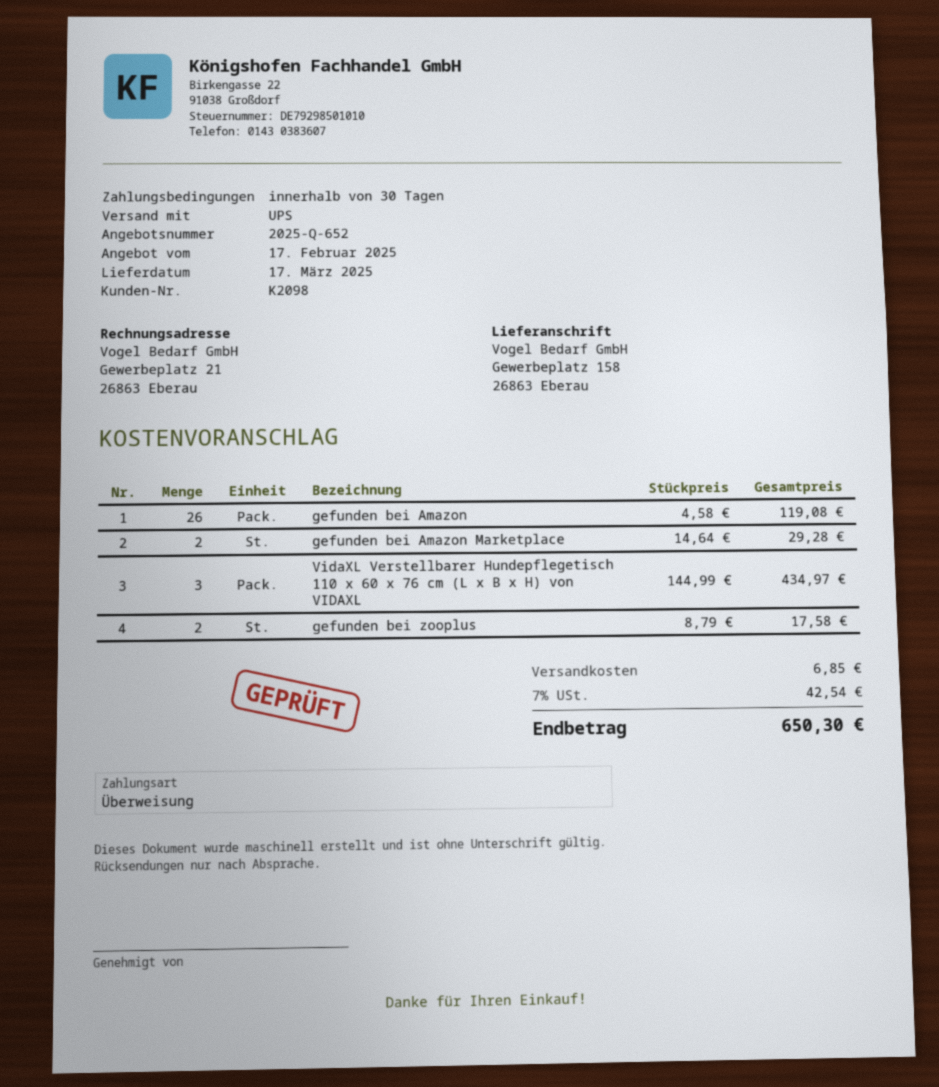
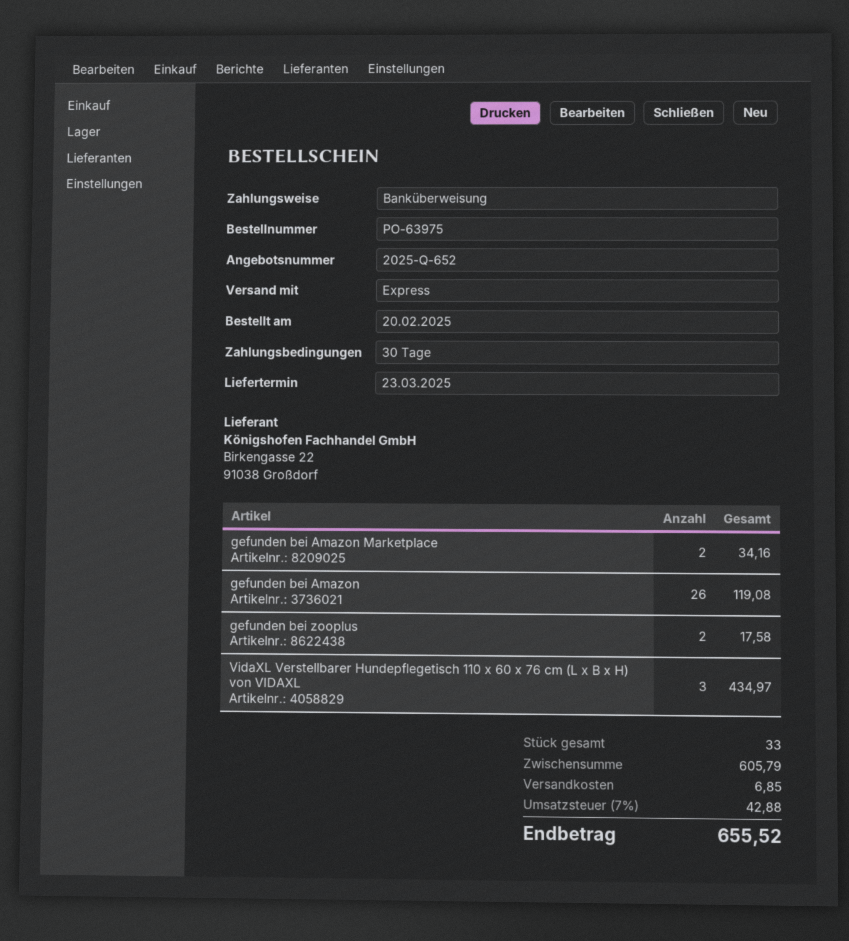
delivery date: 2025-03-17 -> 2025-03-23
shipping method: UPS -> express
gefunden bei Amazon Marketplace: 2 for 29.28 -> 2 for 34.16
tax: 7% = 42.54 -> 7% = 42.88
total: 650.30 -> 655.52

